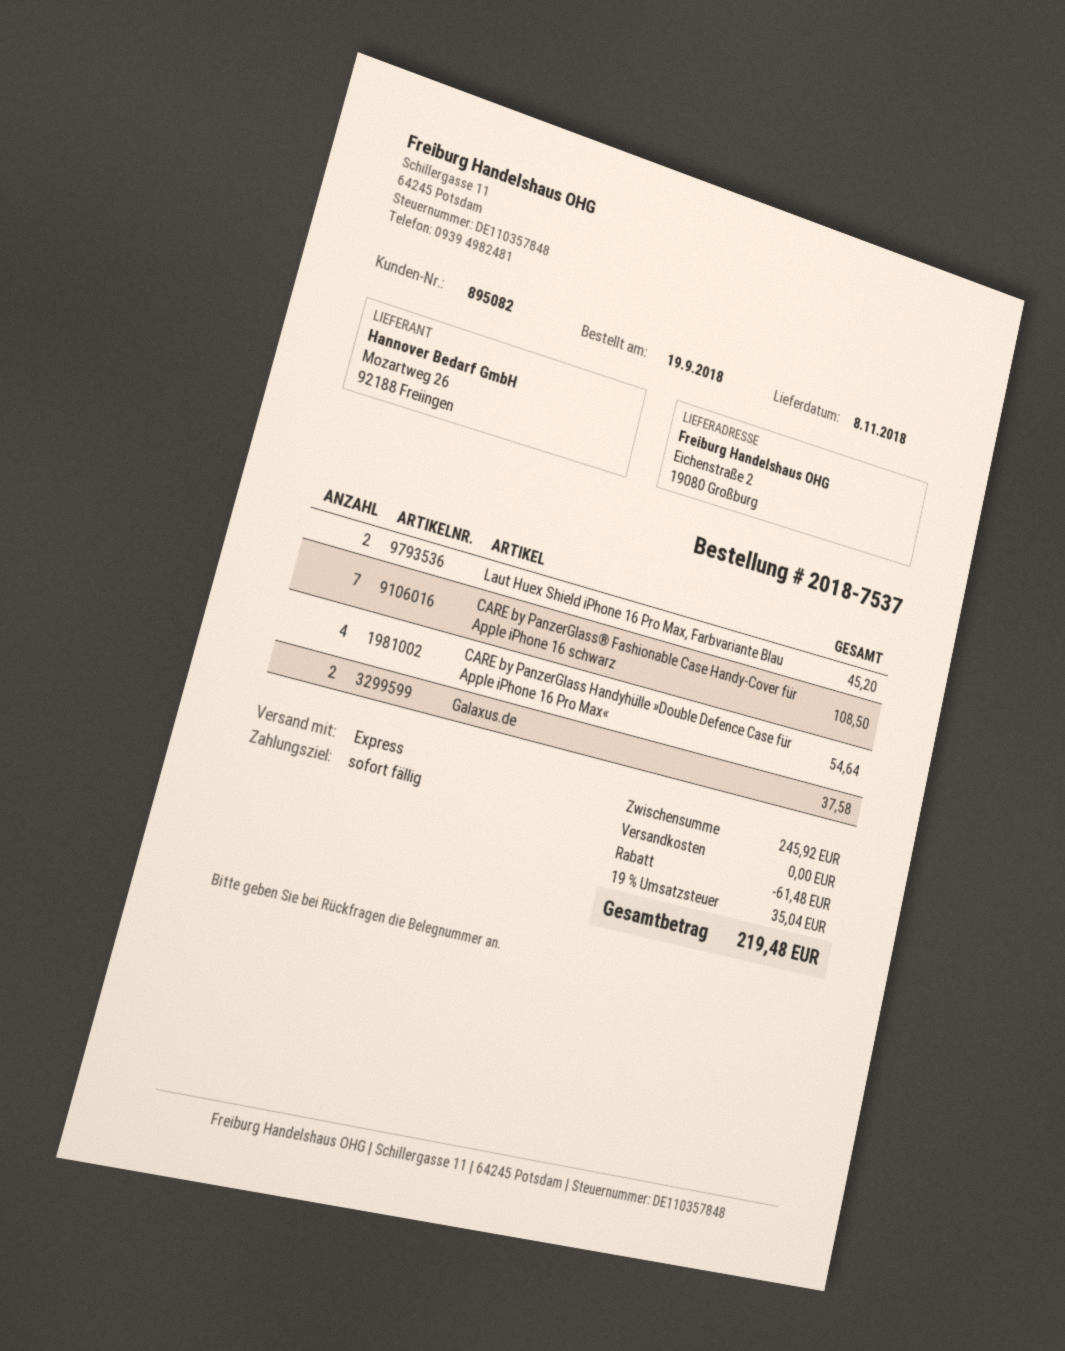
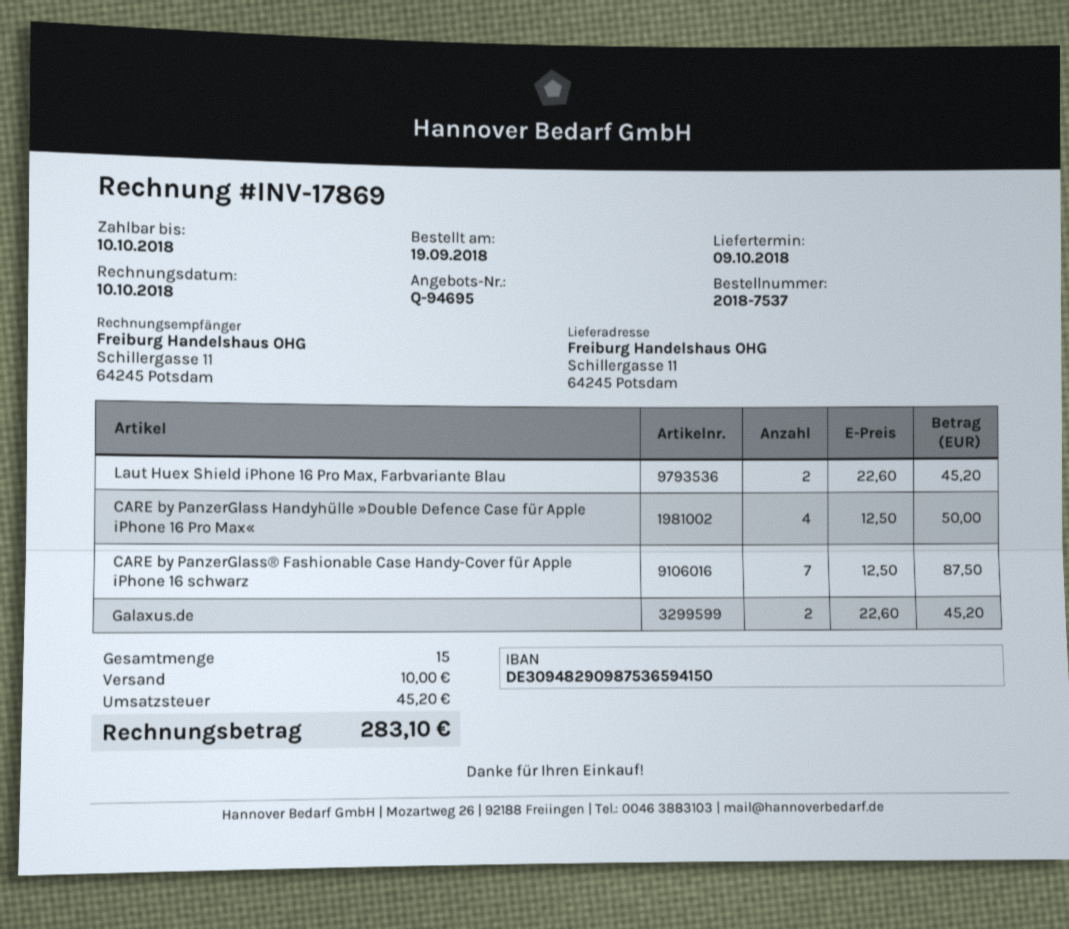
delivery date: 2018-11-08 -> 2018-10-09
ship to: Eichenstraße 2, 19080 Großburg -> Schillergasse 11, 64245 Potsdam
CARE by PanzerGlass® Fashionable Case Handy-Cover für Apple iPhone 16 schwarz: 7 for 108.50 -> 7 for 87.50
CARE by PanzerGlass Handyhülle »Double Defence Case für Apple iPhone 16 Pro Max«: 4 for 54.64 -> 4 for 50.00
Galaxus.de: 2 for 37.58 -> 2 for 45.20
discount: 61.48 -> none
shipping: 0.00 -> 10.00
tax: 35.04 -> 45.20
total: 219.48 -> 283.10

